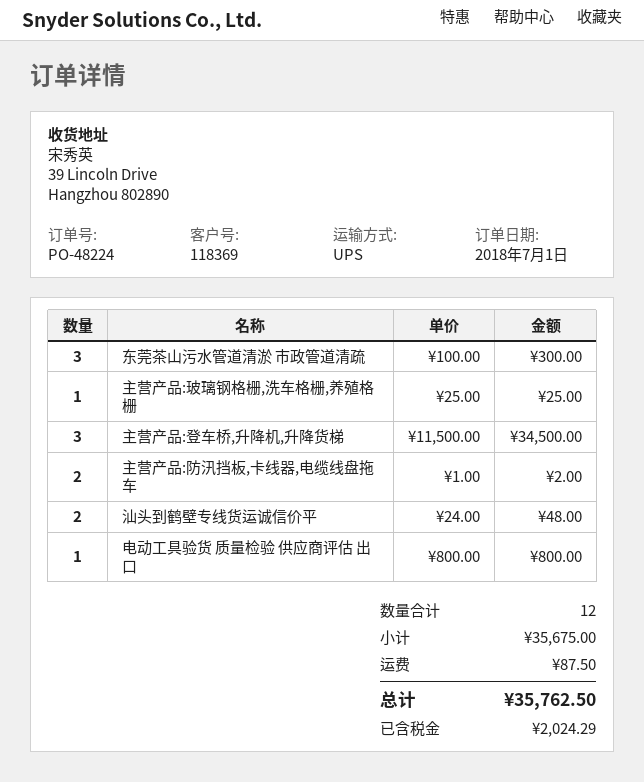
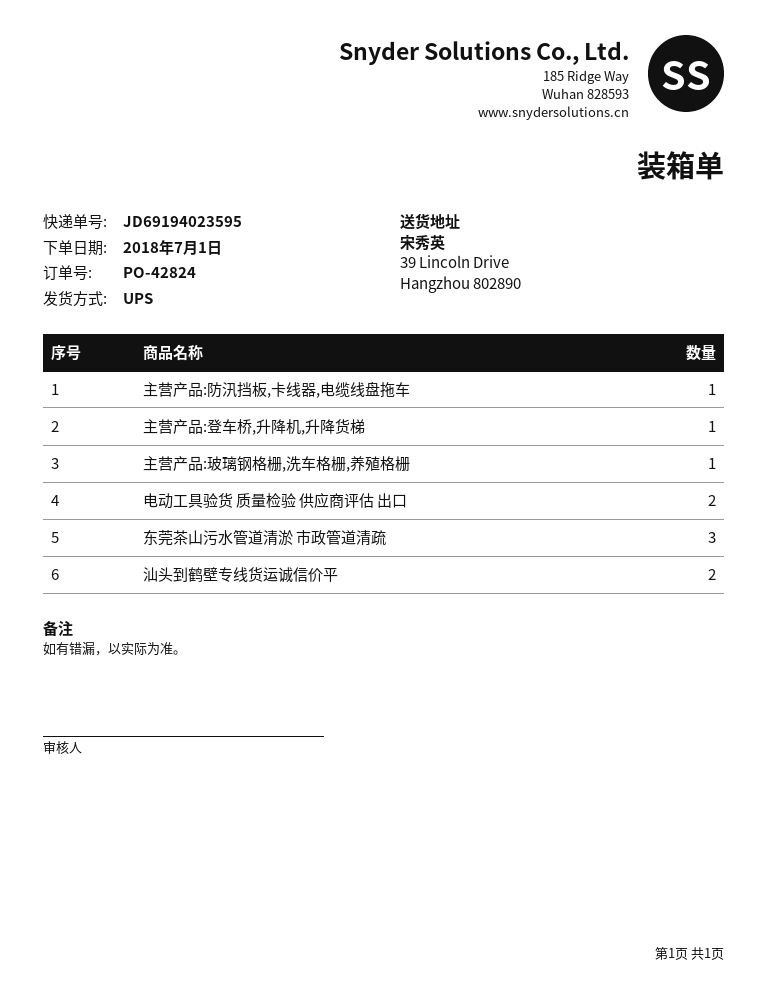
order number: PO-48224 -> PO-42824
主营产品:登车桥,升降机,升降货梯: 3 -> 1
主营产品:防汛挡板,卡线器,电缆线盘拖车: 2 -> 1
电动工具验货 质量检验 供应商评估 出口: 1 -> 2

